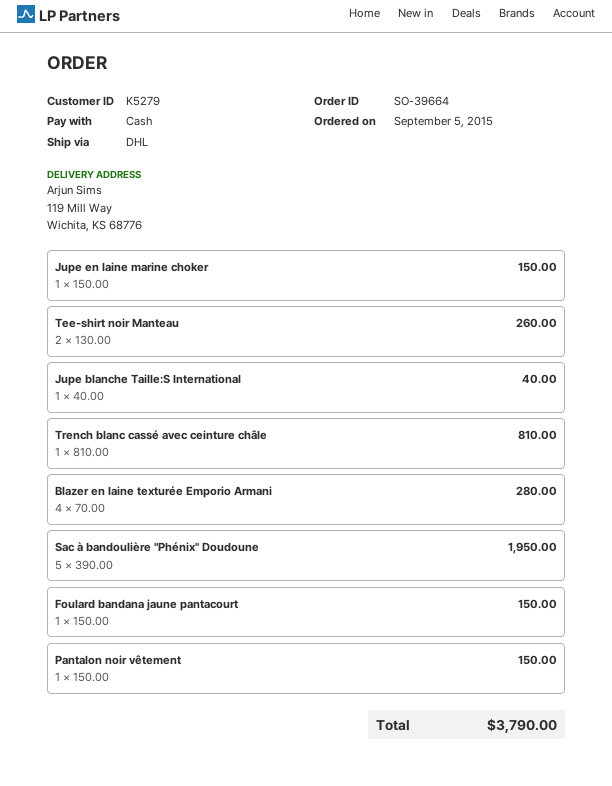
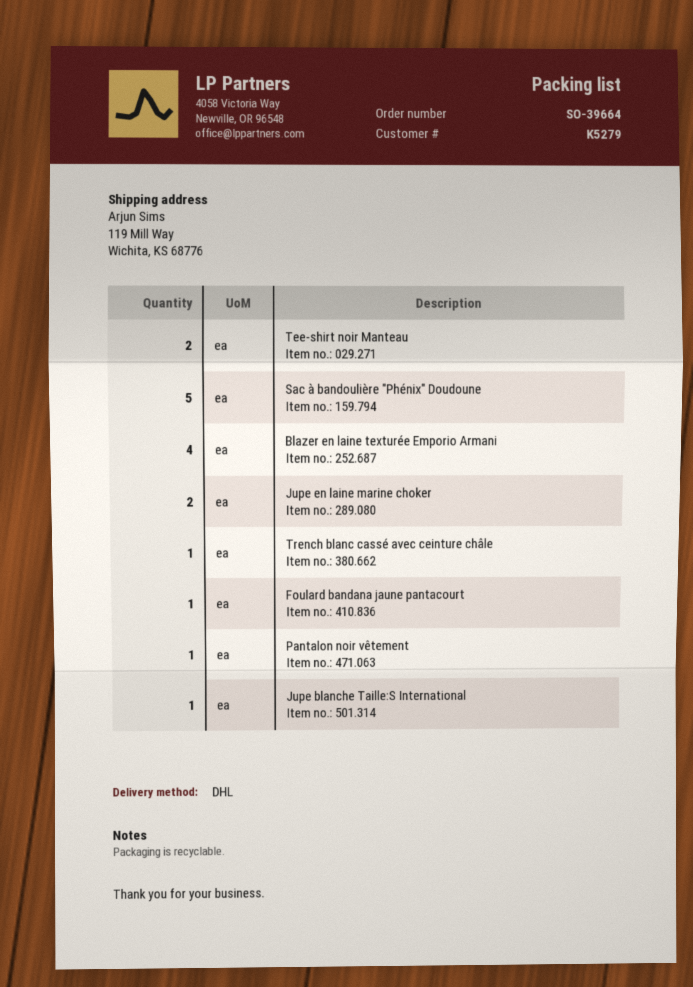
Jupe en laine marine choker: 1 -> 2

